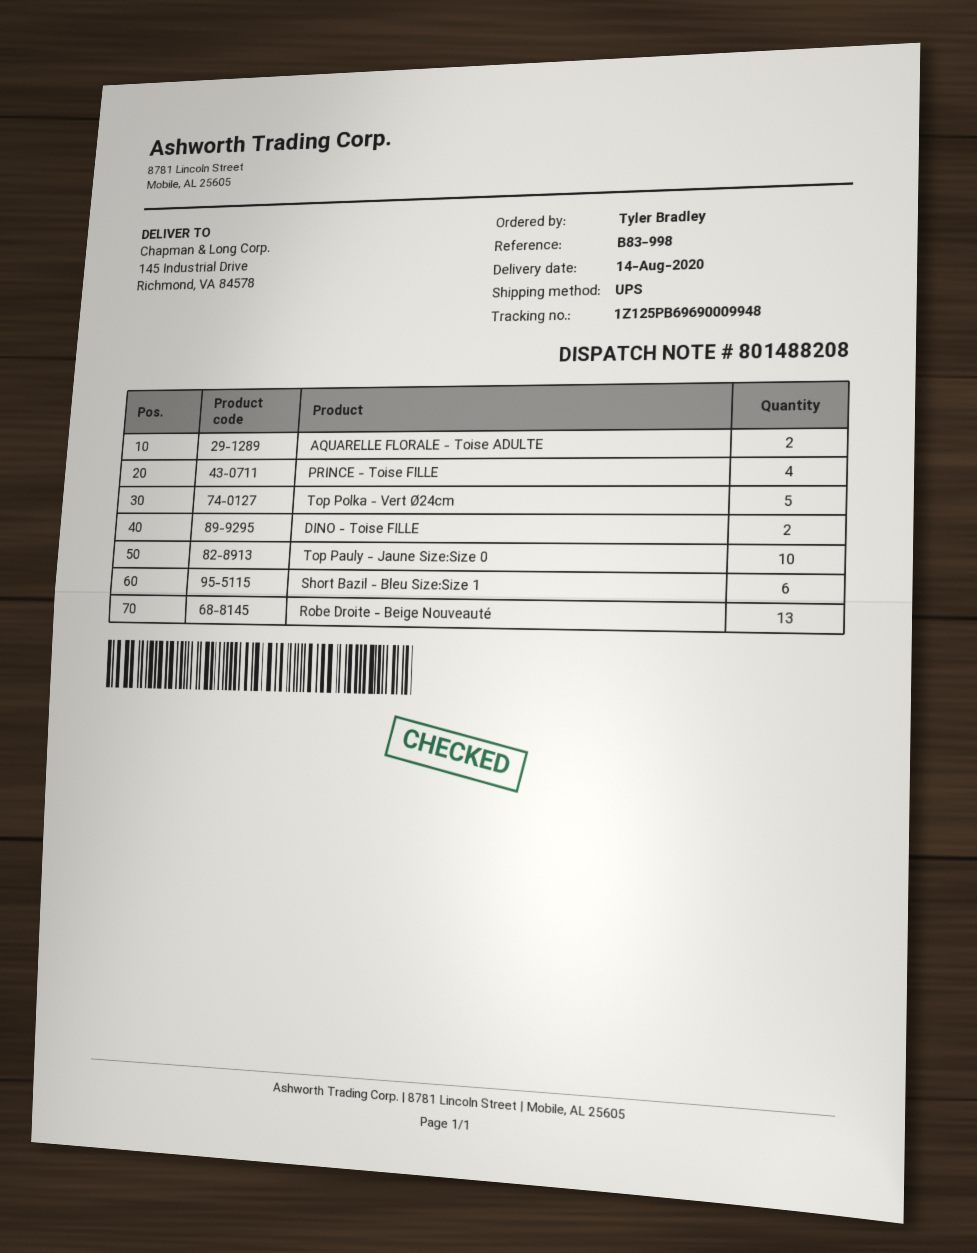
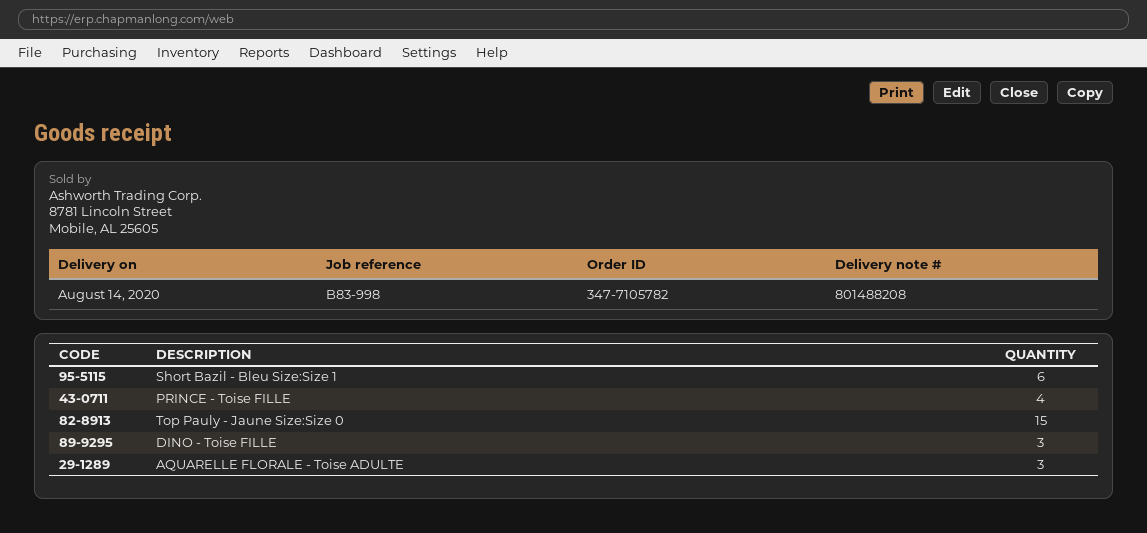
AQUARELLE FLORALE - Toise ADULTE: 2 -> 3
Top Polka - Vert Ø24cm: 5 -> none
DINO - Toise FILLE: 2 -> 3
Top Pauly - Jaune Size:Size 0: 10 -> 15
Robe Droite - Beige Nouveauté: 13 -> none

